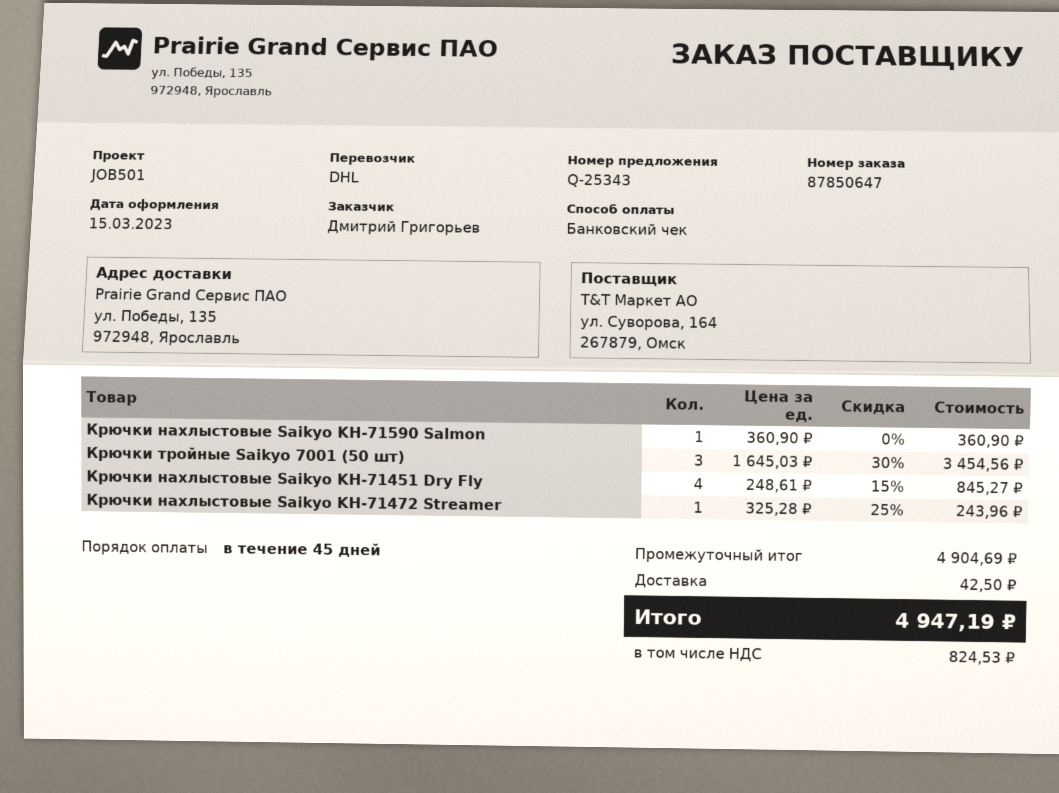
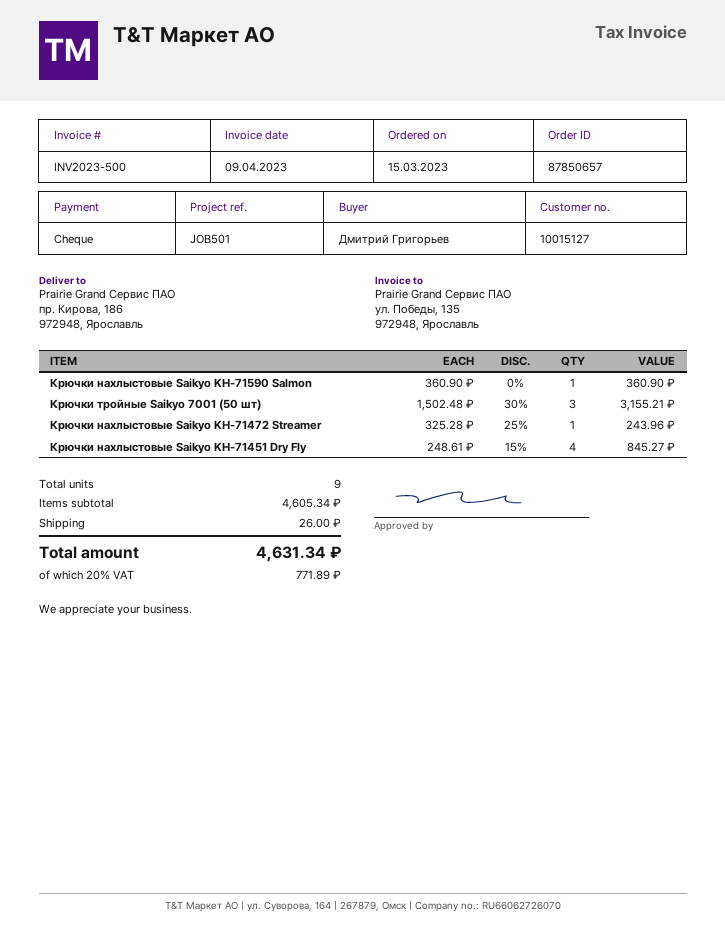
order number: 87850647 -> 87850657
ship to: ул. Победы, 135, 972948, Ярославль -> пр. Кирова, 186, 972948, Ярославль
Крючки тройные Saikyo 7001 (50 шт): 3 x 1645.03 - 30% = 3454.56 -> 3 x 1502.48 - 30% = 3155.21
subtotal: 4904.69 -> 4605.34
shipping: 42.50 -> 26.00
tax: 824.53 -> 771.89
total: 4947.19 -> 4631.34

